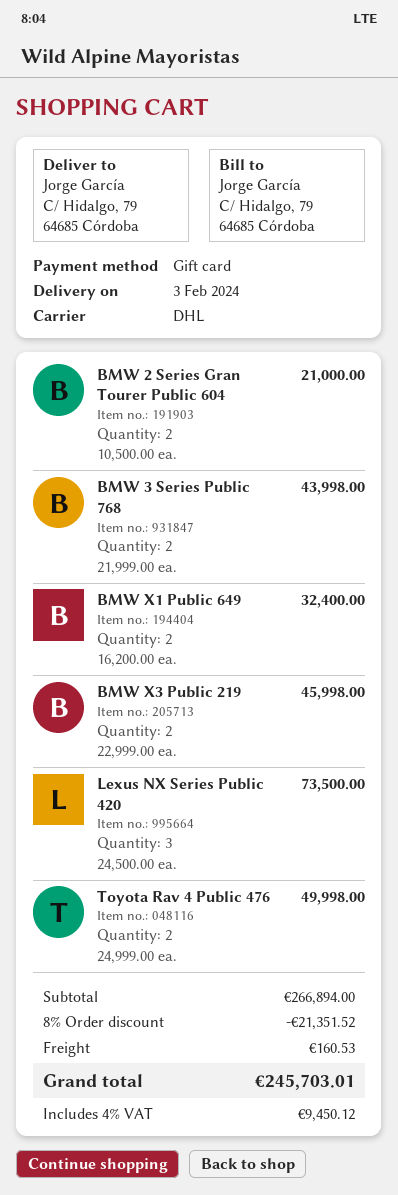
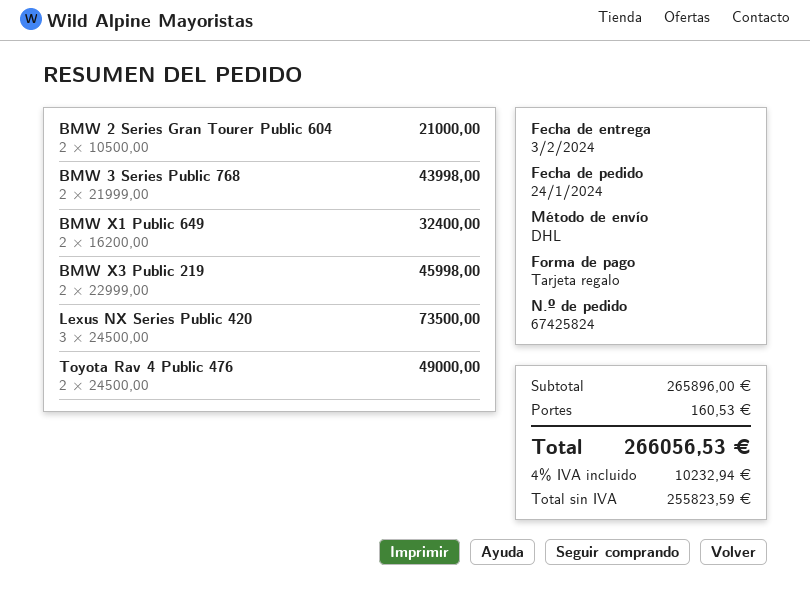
Toyota Rav 4 Public 476: 2 x 24999.00 = 49998.00 -> 2 x 24500.00 = 49000.00
subtotal: 266894.00 -> 265896.00
discount: 8% = 21351.52 -> none
tax: 4% = 9450.12 -> 4% = 10232.94
total: 245703.01 -> 266056.53

